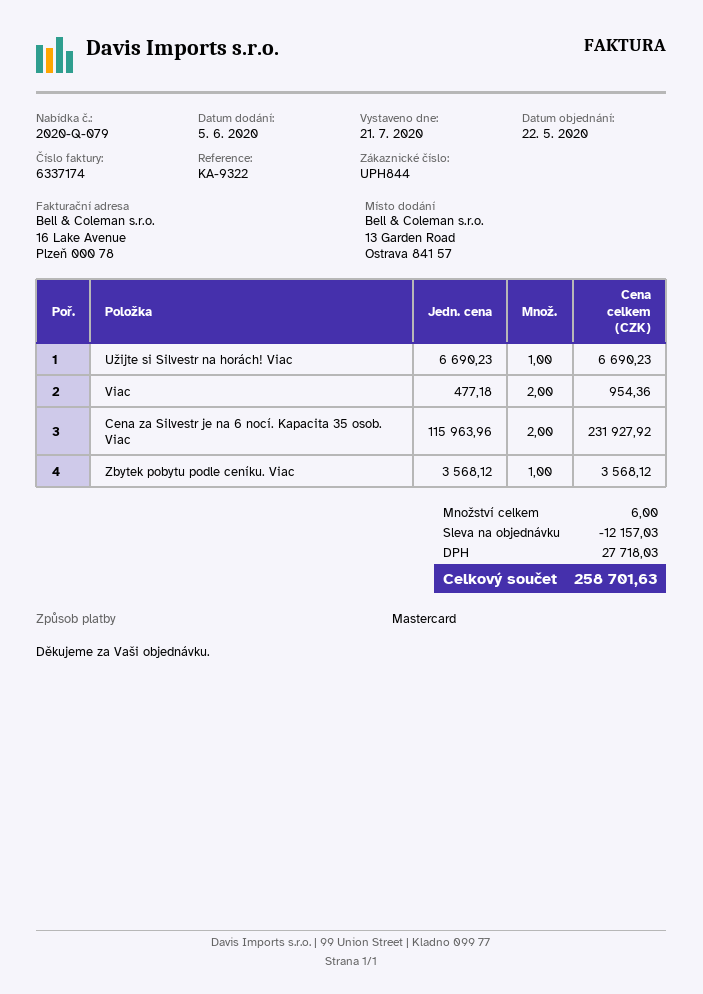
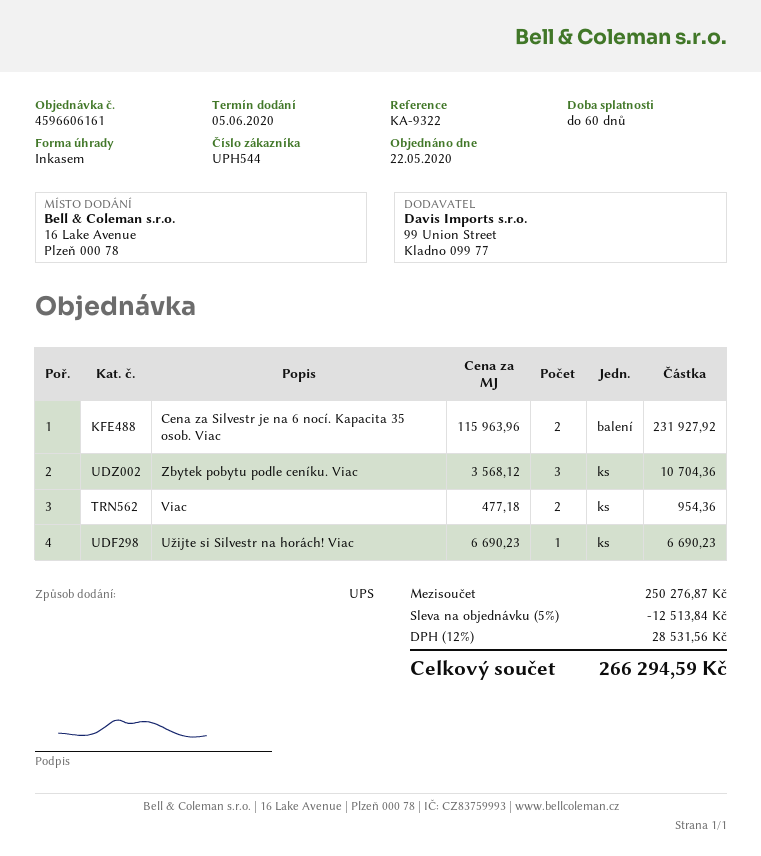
customer number: UPH844 -> UPH544
payment method: Mastercard -> direct debit
ship to: 13 Garden Road, Ostrava 841 57 -> 16 Lake Avenue, Plzeň 000 78
Zbytek pobytu podle ceníku. Viac: 1 x 3568.12 = 3568.12 -> 3 x 3568.12 = 10704.36
discount: 12157.03 -> 12513.84
tax: 27718.03 -> 28531.56
total: 258701.63 -> 266294.59

